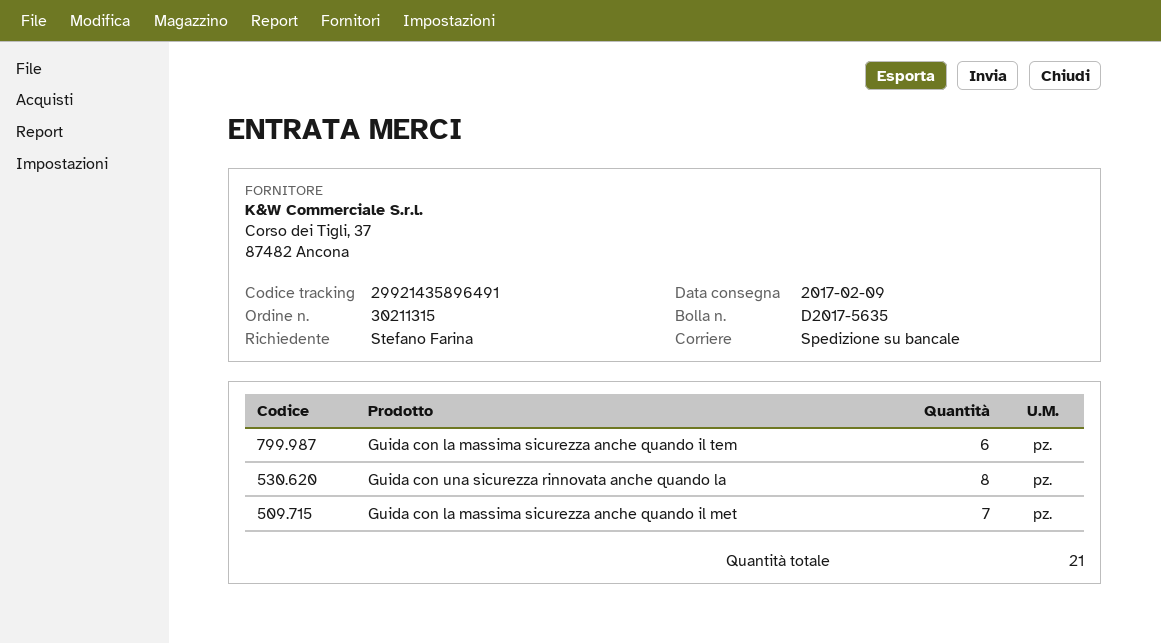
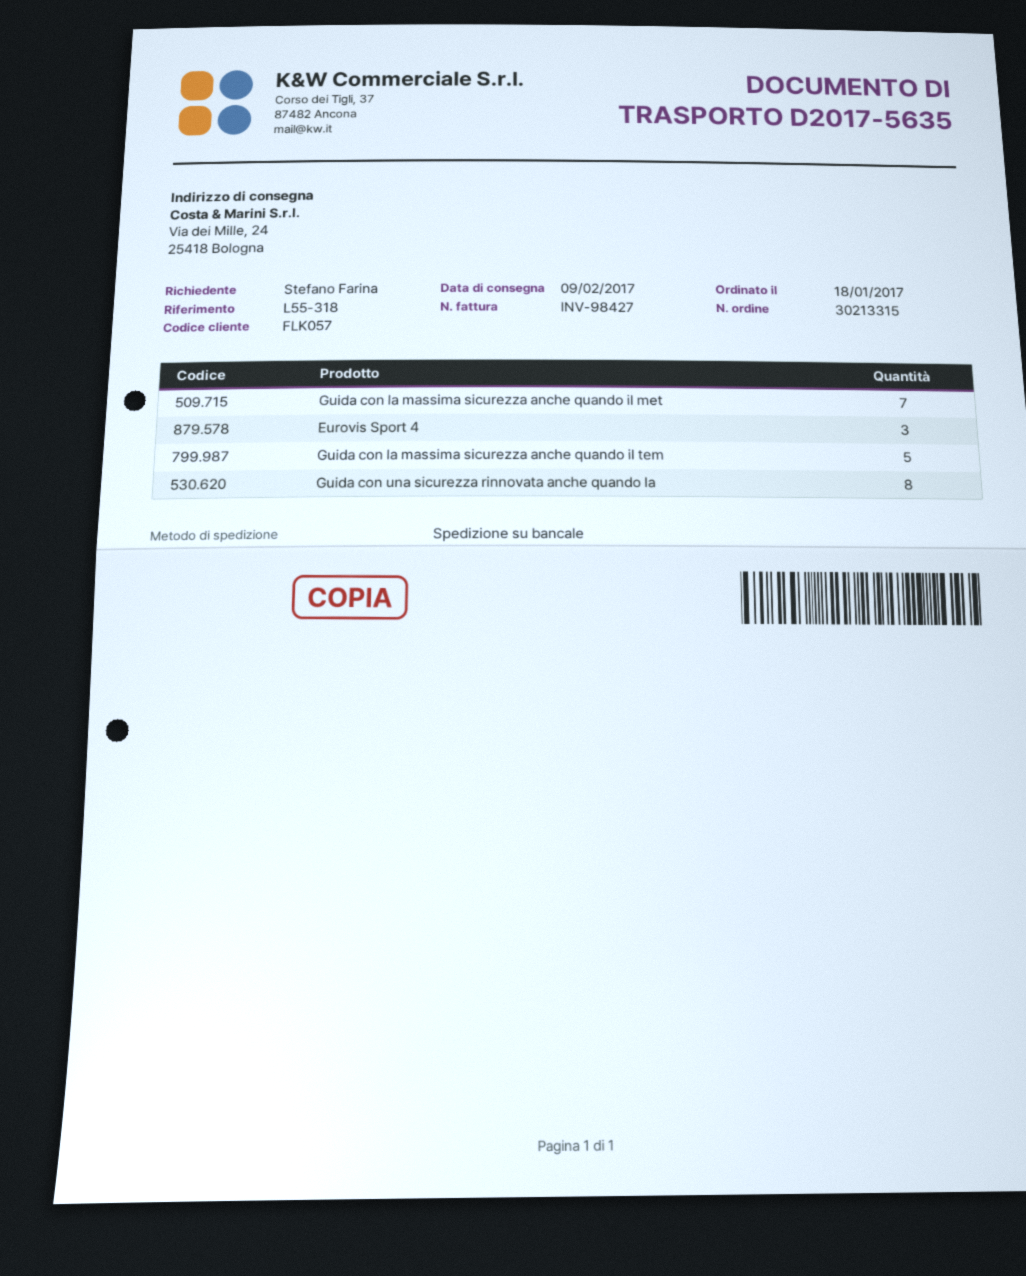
order number: 30211315 -> 30213315
Guida con la massima sicurezza anche quando il tem: 6 -> 5
Eurovis Sport 4: none -> 3

